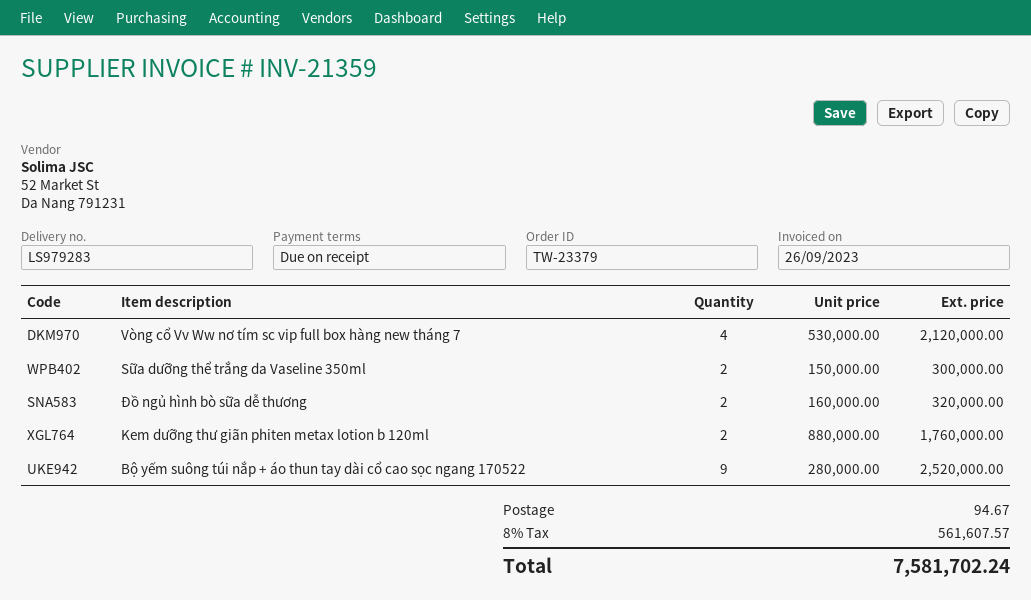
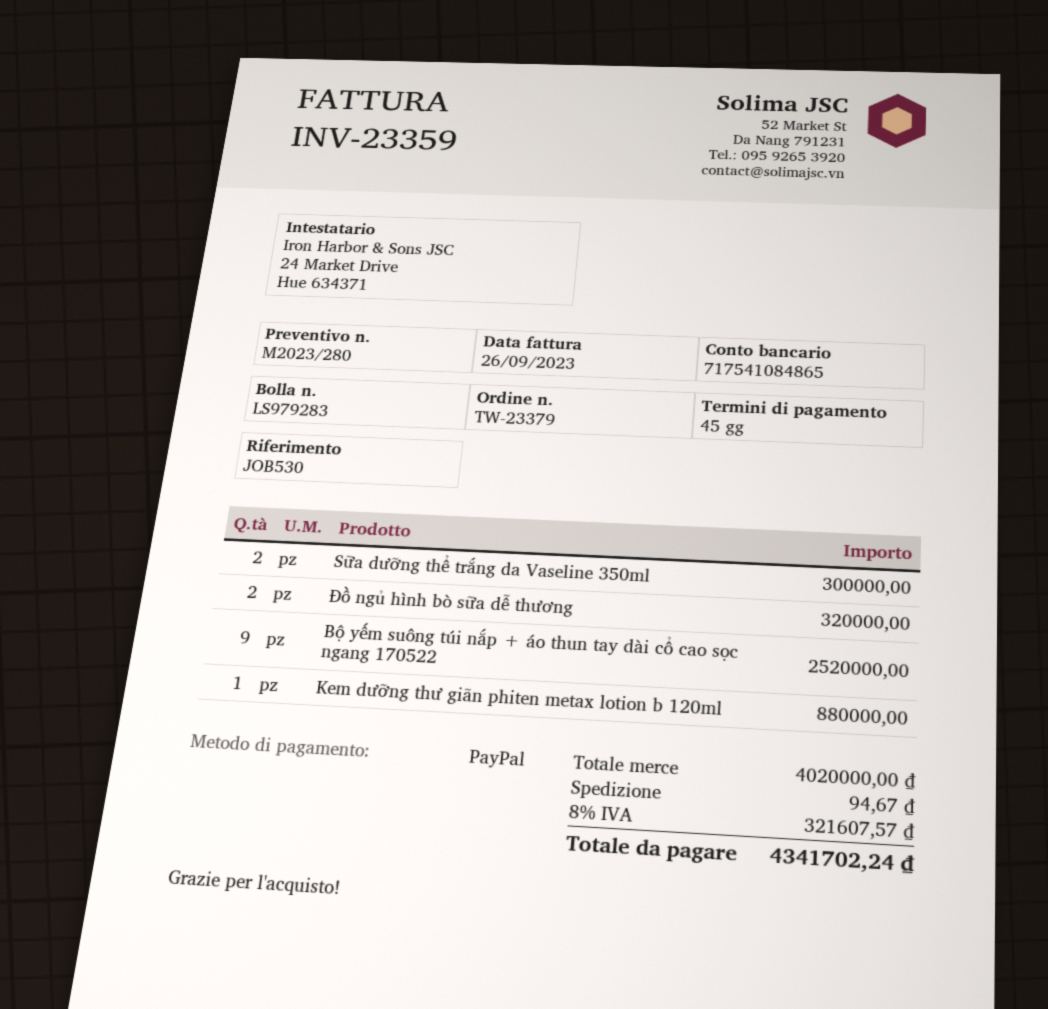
invoice number: INV-21359 -> INV-23359
payment terms: on receipt -> 45 days
Vòng cổ Vv Ww nơ tím sc vip full box hàng new tháng 7: 4 for 2120000.00 -> none
Kem dưỡng thư giãn phiten metax lotion b 120ml: 2 for 1760000.00 -> 1 for 880000.00
tax: 8% = 561607.57 -> 8% = 321607.57
total: 7581702.24 -> 4341702.24

